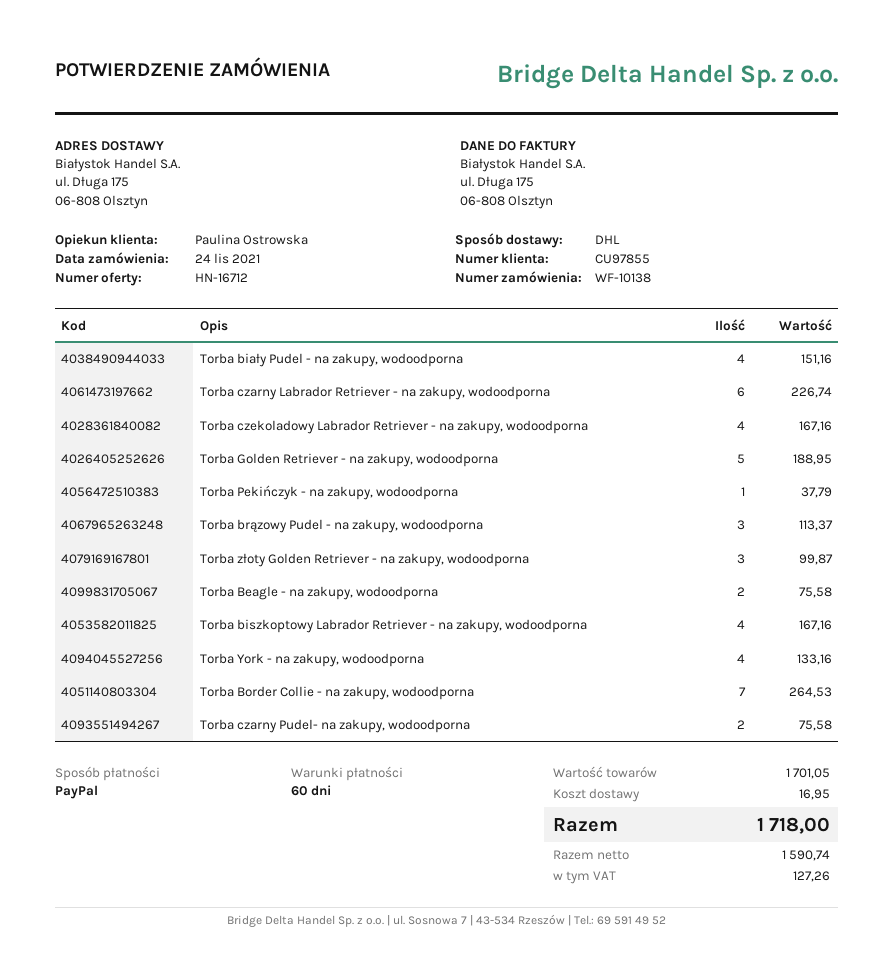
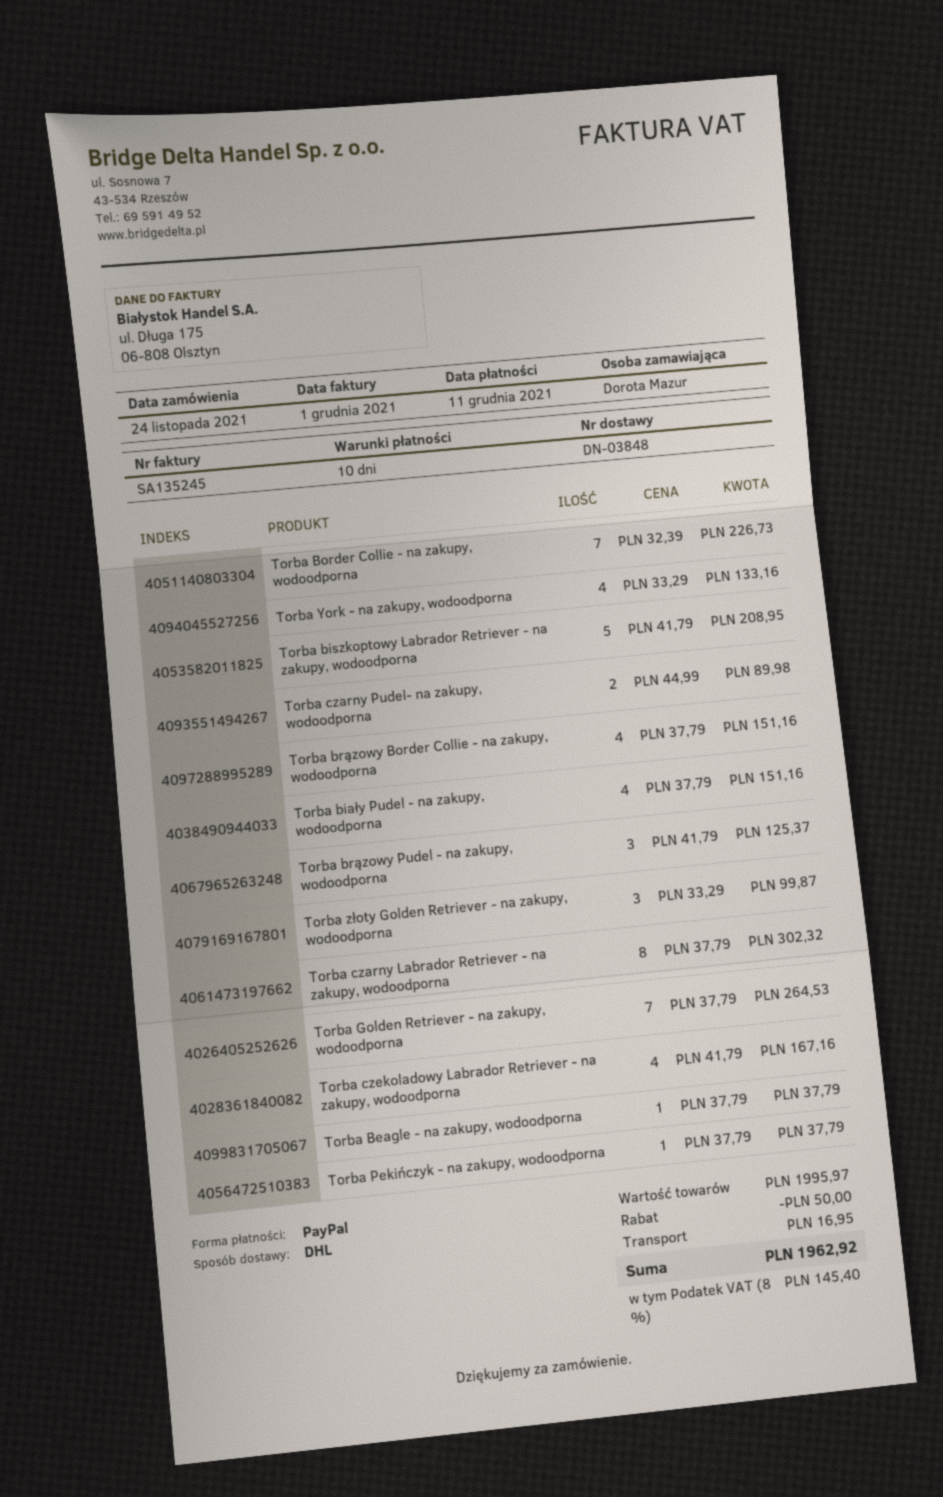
payment terms: 60 days -> 10 days
Torba czarny Labrador Retriever - na zakupy, wodoodporna: 6 for 226.74 -> 8 for 302.32
Torba Golden Retriever - na zakupy, wodoodporna: 5 for 188.95 -> 7 for 264.53
Torba brązowy Pudel - na zakupy, wodoodporna: 3 for 113.37 -> 3 for 125.37
Torba Beagle - na zakupy, wodoodporna: 2 for 75.58 -> 1 for 37.79
Torba biszkoptowy Labrador Retriever - na zakupy, wodoodporna: 4 for 167.16 -> 5 for 208.95
Torba Border Collie - na zakupy, wodoodporna: 7 for 264.53 -> 7 for 226.73
Torba czarny Pudel- na zakupy, wodoodporna: 2 for 75.58 -> 2 for 89.98
Torba brązowy Border Collie - na zakupy, wodoodporna: none -> 4 for 151.16
subtotal: 1701.05 -> 1995.97
discount: none -> 50.00
tax: 127.26 -> 145.40
total: 1718.00 -> 1962.92

